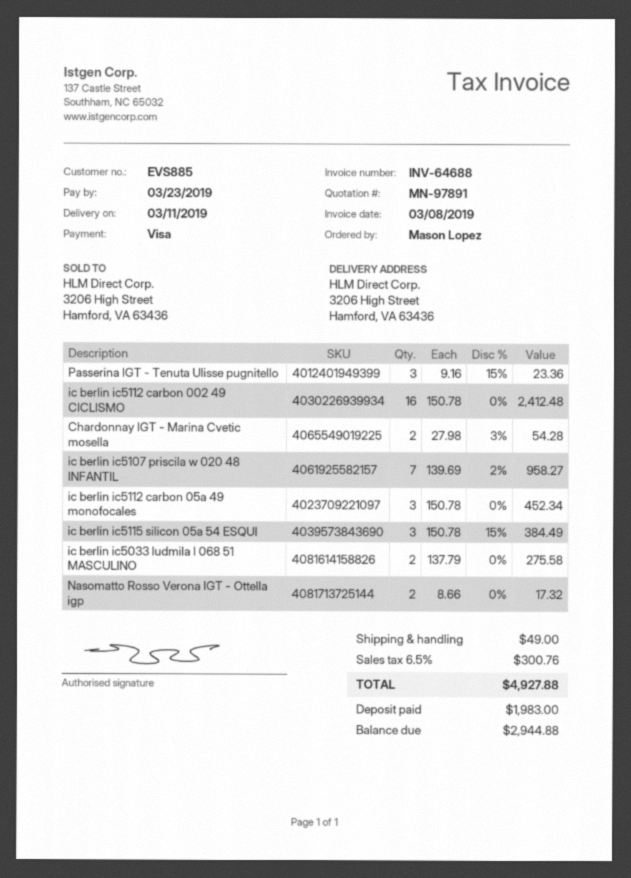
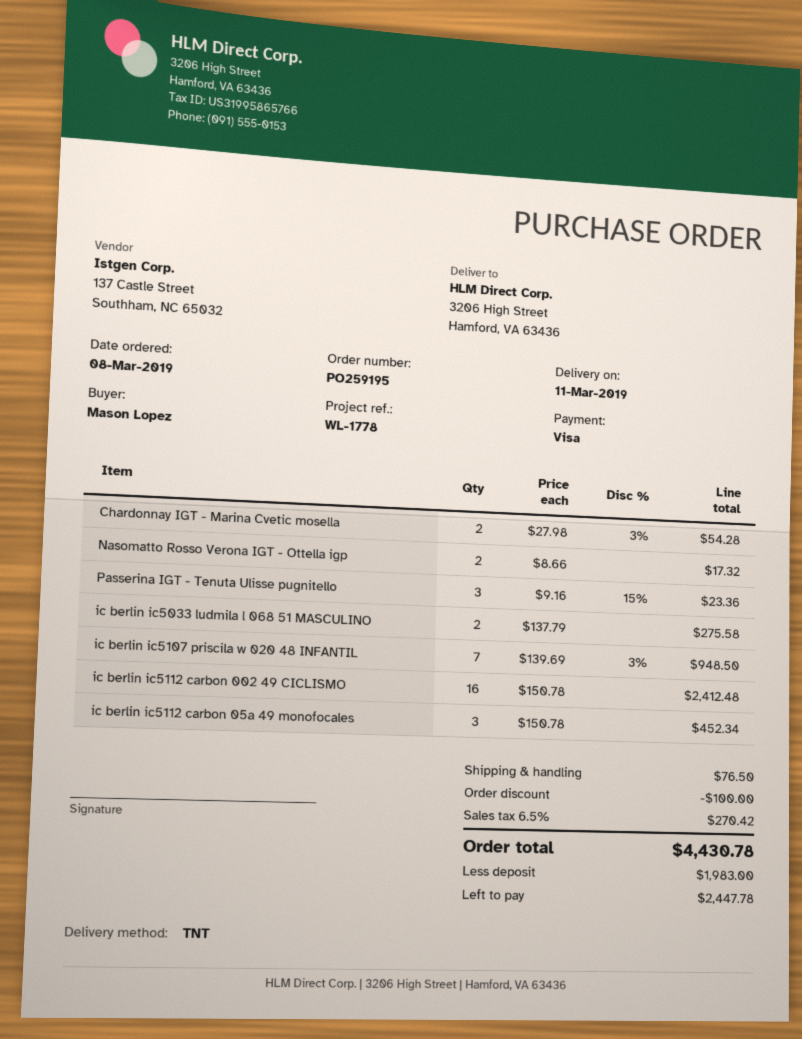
ic berlin ic5107 priscila w 020 48 INFANTIL: 7 x 139.69 - 2% = 958.27 -> 7 x 139.69 - 3% = 948.50
ic berlin ic5115 silicon 05a 54 ESQUI: 3 x 150.78 - 15% = 384.49 -> none
discount: none -> 100.00
shipping: 49.00 -> 76.50
tax: 6.5% = 300.76 -> 6.5% = 270.42
total: 4927.88 -> 4430.78
balance: 2944.88 -> 2447.78

